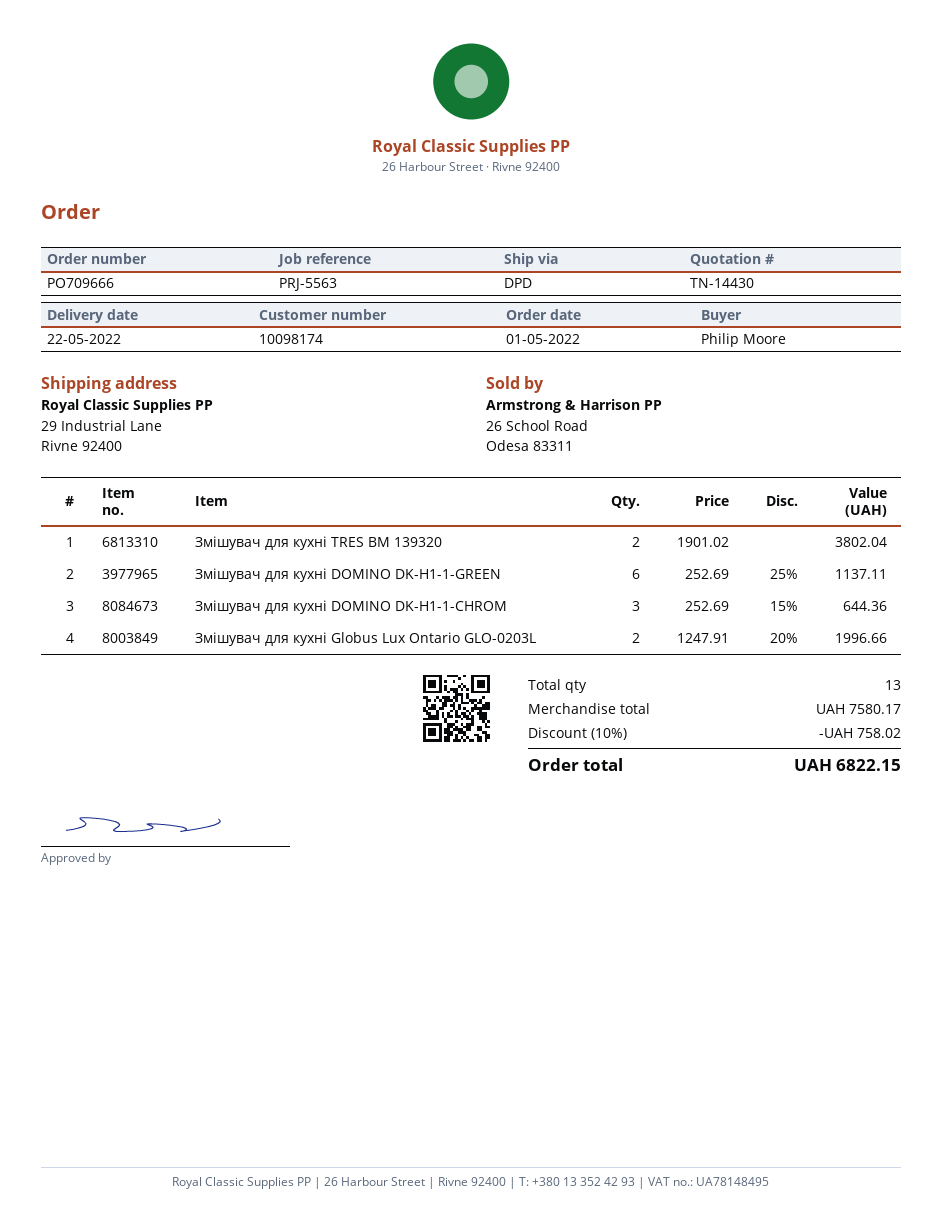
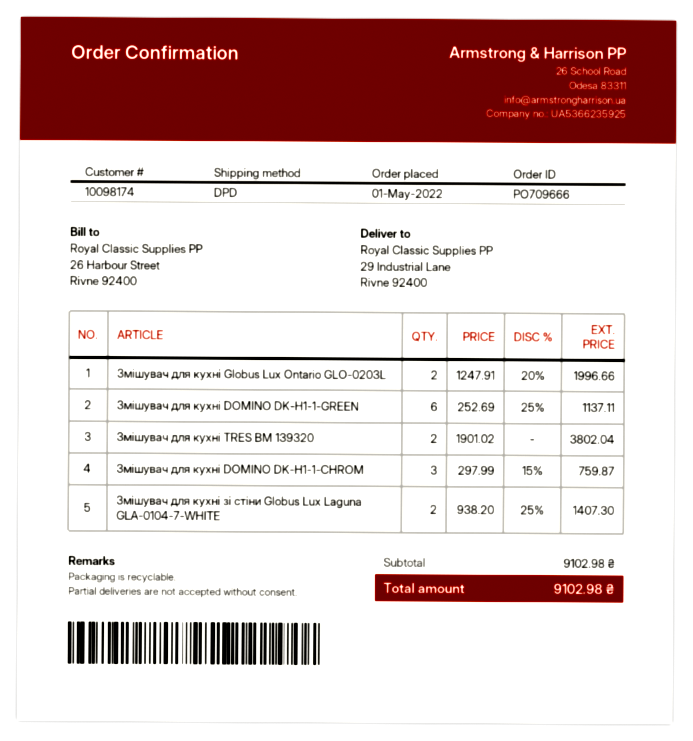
Змішувач для кухні DOMINO DK-H1-1-CHROM: 3 x 252.69 - 15% = 644.36 -> 3 x 297.99 - 15% = 759.87
Змішувач для кухні зі стіни Globus Lux Laguna GLA-0104-7-WHITE: none -> 2 x 938.20 - 25% = 1407.30
subtotal: 7580.17 -> 9102.98
discount: 10% = 758.02 -> none
total: 6822.15 -> 9102.98

